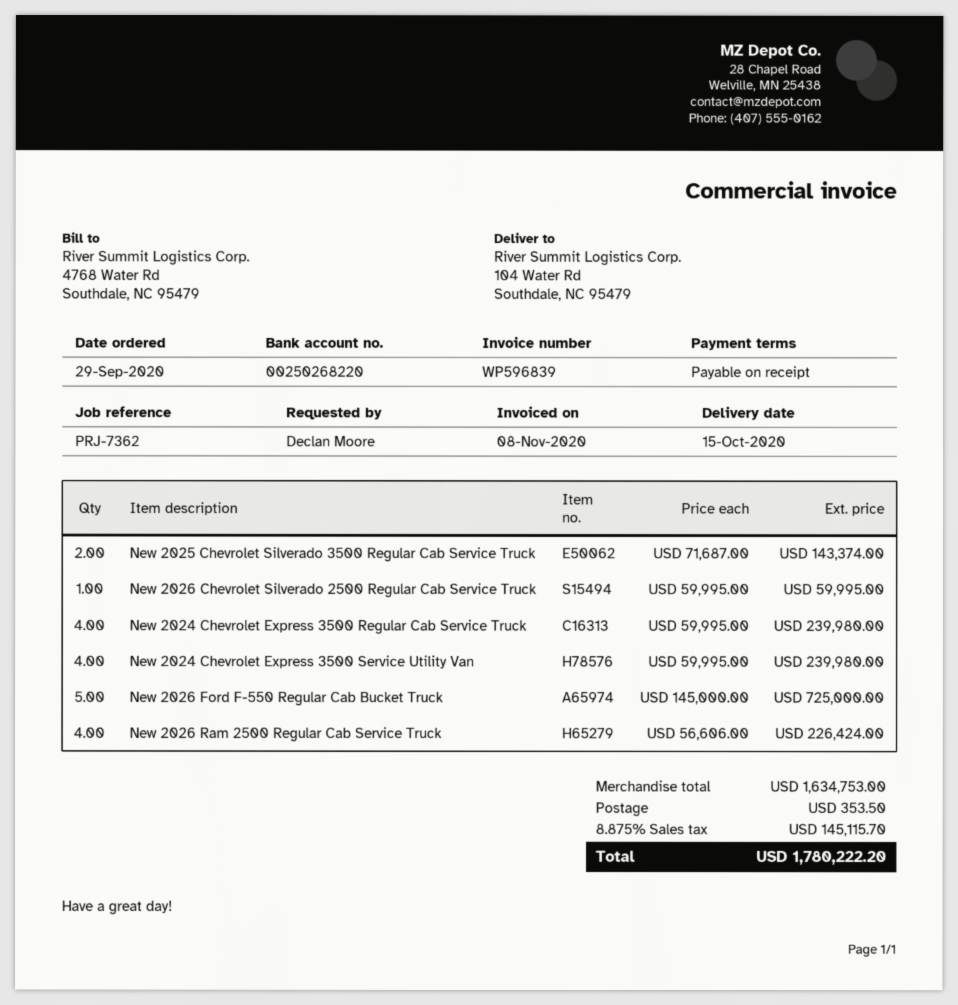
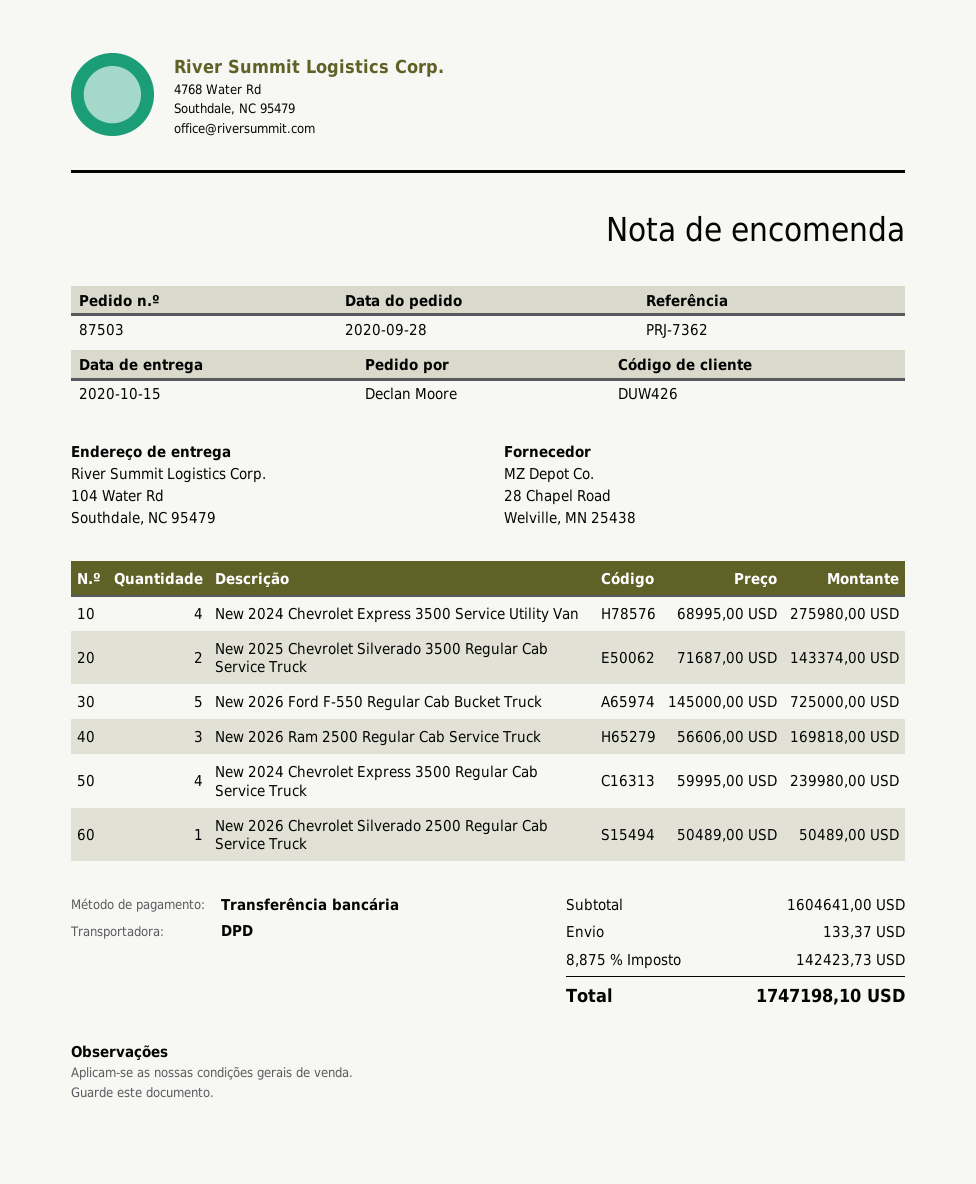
order date: 2020-09-29 -> 2020-09-28
New 2026 Chevrolet Silverado 2500 Regular Cab Service Truck: 1 x 59995.00 = 59995.00 -> 1 x 50489.00 = 50489.00
New 2024 Chevrolet Express 3500 Service Utility Van: 4 x 59995.00 = 239980.00 -> 4 x 68995.00 = 275980.00
New 2026 Ram 2500 Regular Cab Service Truck: 4 x 56606.00 = 226424.00 -> 3 x 56606.00 = 169818.00
subtotal: 1634753.00 -> 1604641.00
shipping: 353.50 -> 133.37
tax: 8.875% = 145115.70 -> 8.875% = 142423.73
total: 1780222.20 -> 1747198.10

